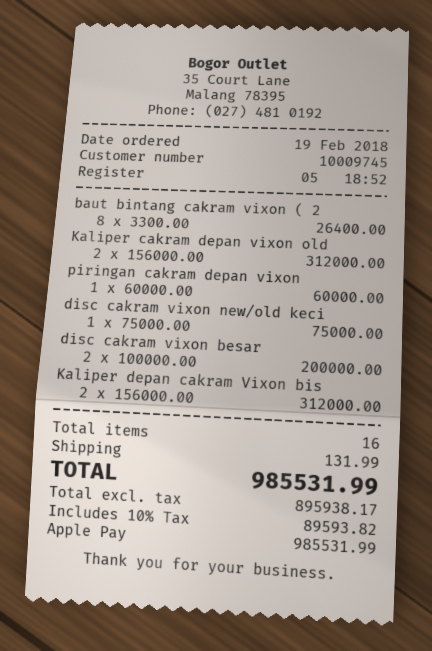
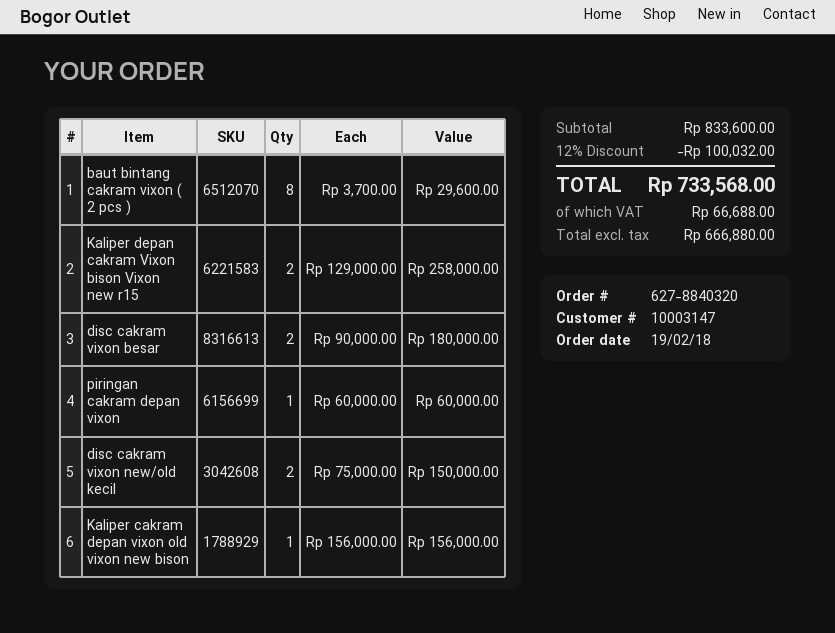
customer number: 10009745 -> 10003147
baut bintang cakram vixon ( 2: 8 x 3300.00 = 26400.00 -> 8 x 3700.00 = 29600.00
Kaliper cakram depan vixon old: 2 x 156000.00 = 312000.00 -> 1 x 156000.00 = 156000.00
disc cakram vixon new/old keci: 1 x 75000.00 = 75000.00 -> 2 x 75000.00 = 150000.00
disc cakram vixon besar: 2 x 100000.00 = 200000.00 -> 2 x 90000.00 = 180000.00
Kaliper depan cakram Vixon bis: 2 x 156000.00 = 312000.00 -> 2 x 129000.00 = 258000.00
discount: none -> 12% = 100032.00
shipping: 131.99 -> none
net: 895938.17 -> 666880.00
tax: 89593.82 -> 66688.00
total: 985531.99 -> 733568.00

